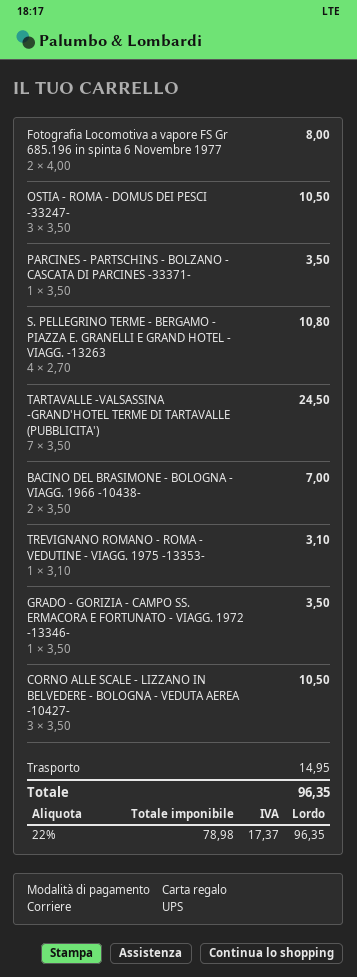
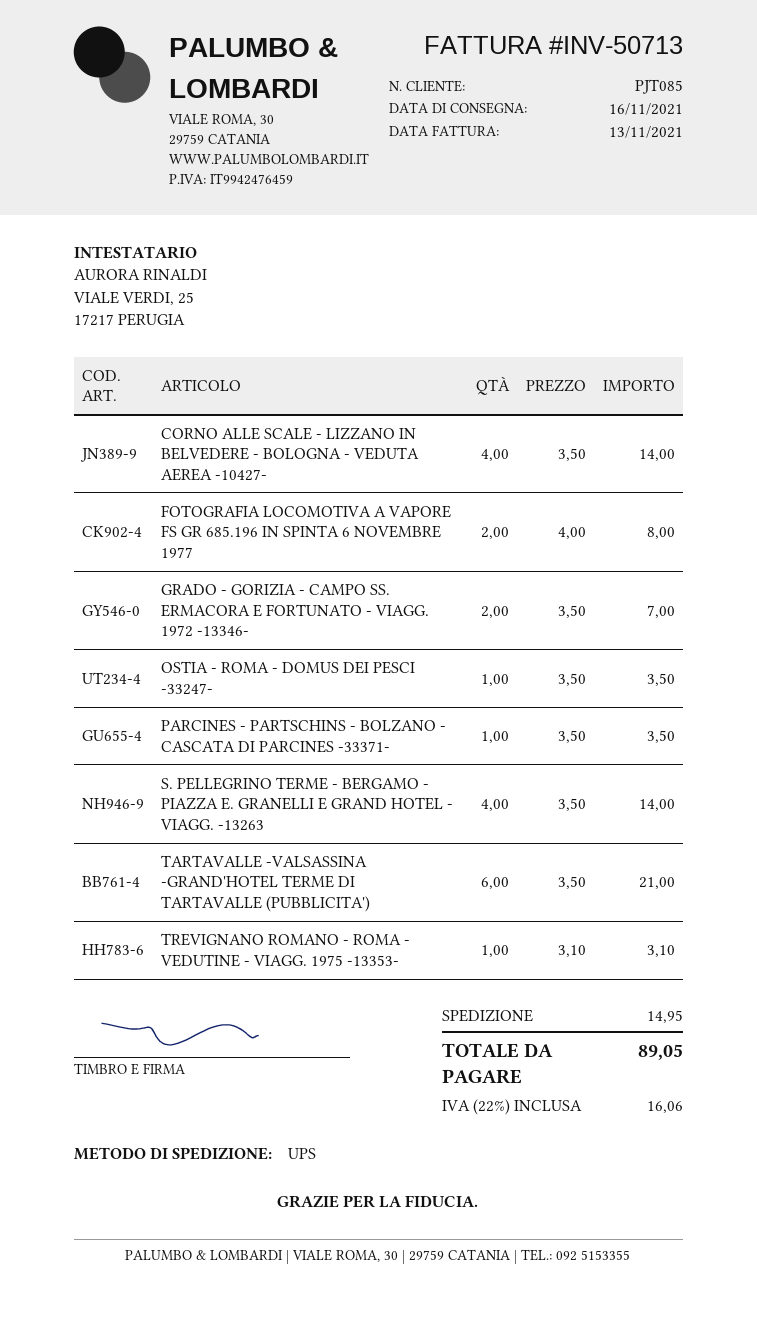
OSTIA - ROMA - DOMUS DEI PESCI -33247-: 3 x 3.50 = 10.50 -> 1 x 3.50 = 3.50
S. PELLEGRINO TERME - BERGAMO - PIAZZA E. GRANELLI E GRAND HOTEL - VIAGG. -13263: 4 x 2.70 = 10.80 -> 4 x 3.50 = 14.00
TARTAVALLE -VALSASSINA -GRAND'HOTEL TERME DI TARTAVALLE (PUBBLICITA'): 7 x 3.50 = 24.50 -> 6 x 3.50 = 21.00
BACINO DEL BRASIMONE - BOLOGNA - VIAGG. 1966 -10438-: 2 x 3.50 = 7.00 -> none
GRADO - GORIZIA - CAMPO SS. ERMACORA E FORTUNATO - VIAGG. 1972 -13346-: 1 x 3.50 = 3.50 -> 2 x 3.50 = 7.00
CORNO ALLE SCALE - LIZZANO IN BELVEDERE - BOLOGNA - VEDUTA AEREA -10427-: 3 x 3.50 = 10.50 -> 4 x 3.50 = 14.00
tax: 22% = 17.37 -> 22% = 16.06
total: 96.35 -> 89.05

